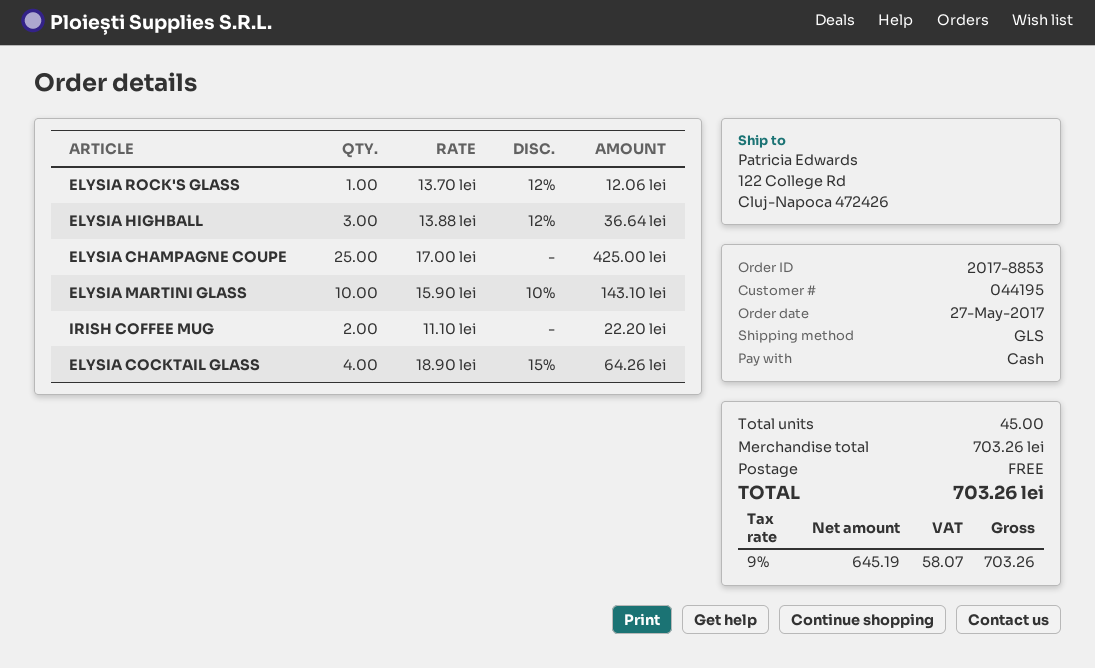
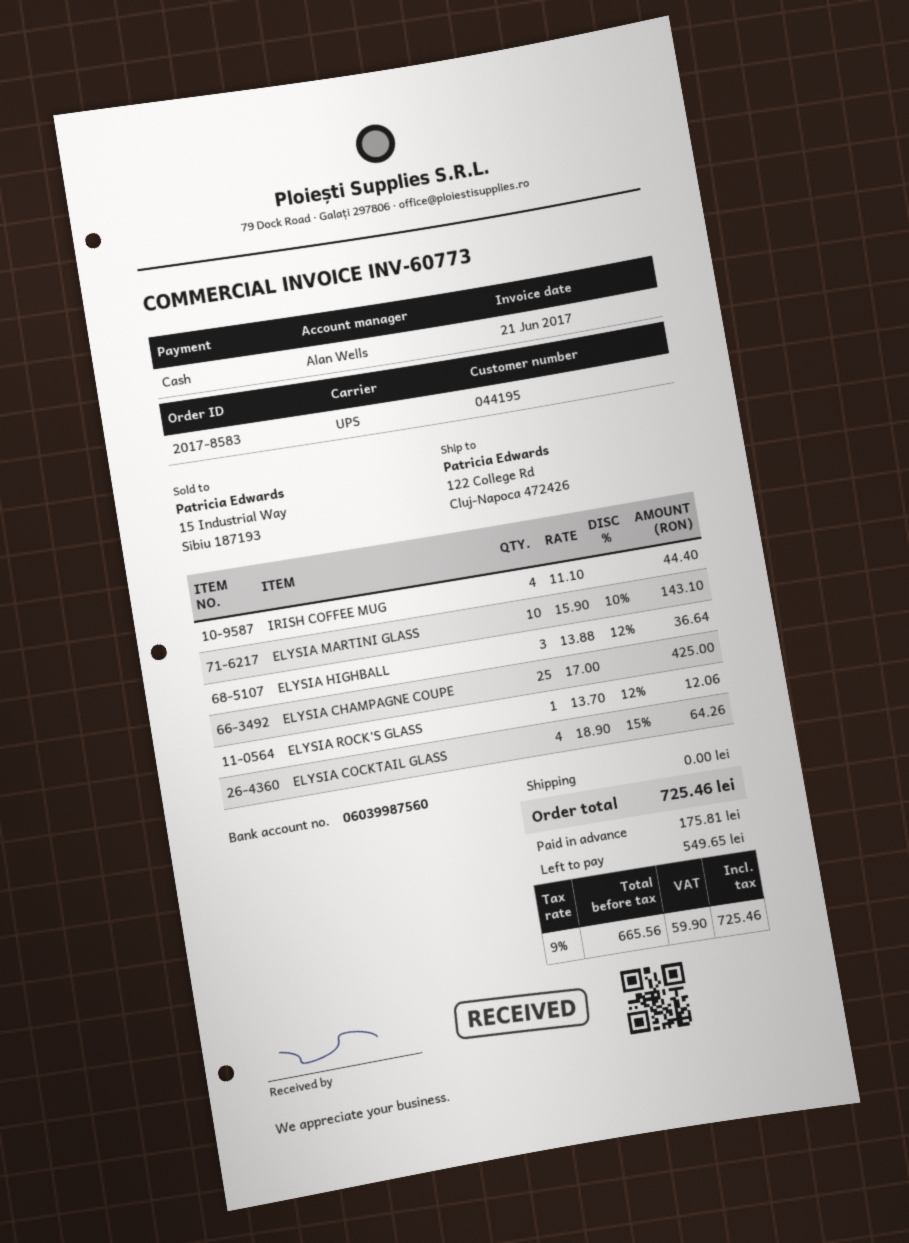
order number: 2017-8853 -> 2017-8583
shipping method: GLS -> UPS
IRISH COFFEE MUG: 2 x 11.10 = 22.20 -> 4 x 11.10 = 44.40
net: 645.19 -> 665.56
tax: 9% = 58.07 -> 9% = 59.90
total: 703.26 -> 725.46

